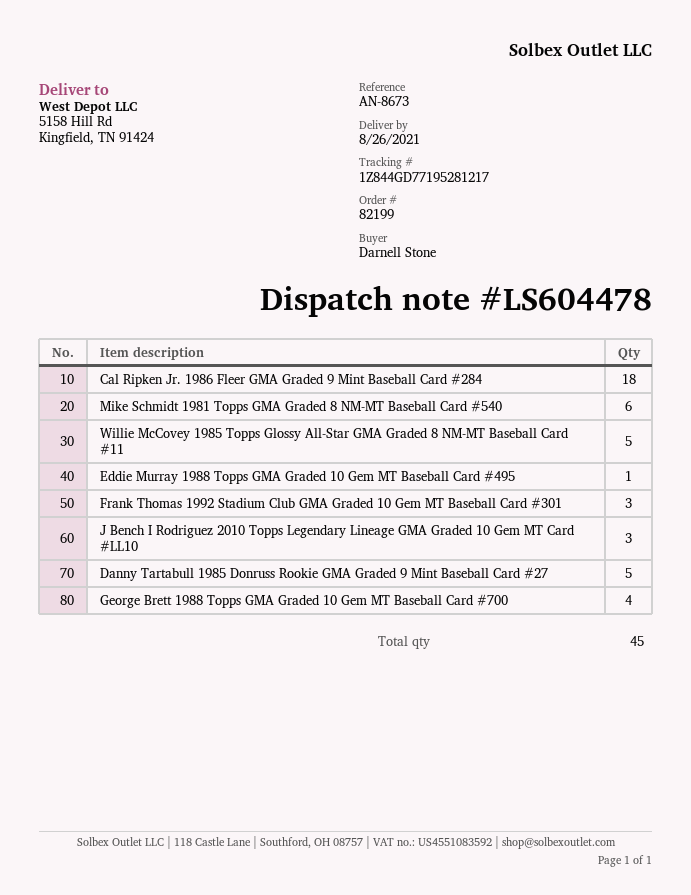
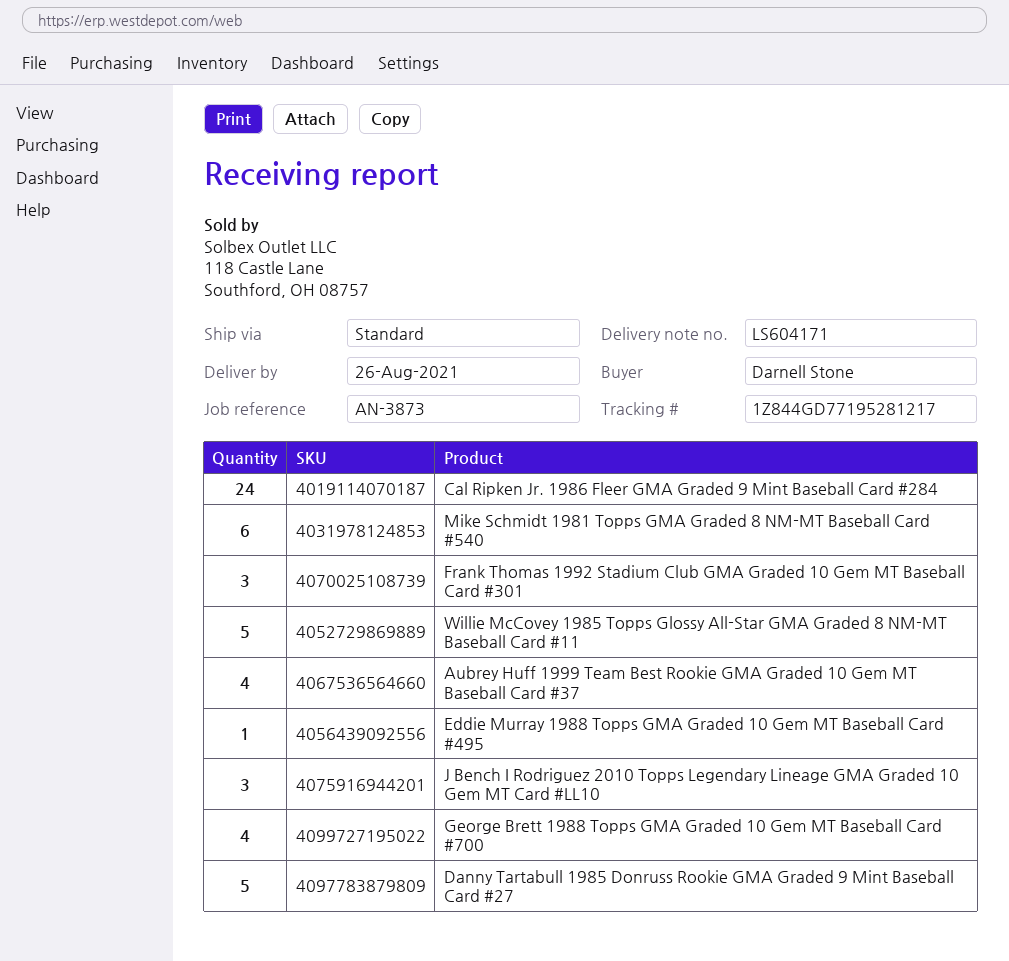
delivery note number: LS604478 -> LS604171
reference: AN-8673 -> AN-3873
Cal Ripken Jr. 1986 Fleer GMA Graded 9 Mint Baseball Card #284: 18 -> 24
Aubrey Huff 1999 Team Best Rookie GMA Graded 10 Gem MT Baseball Card #37: none -> 4

